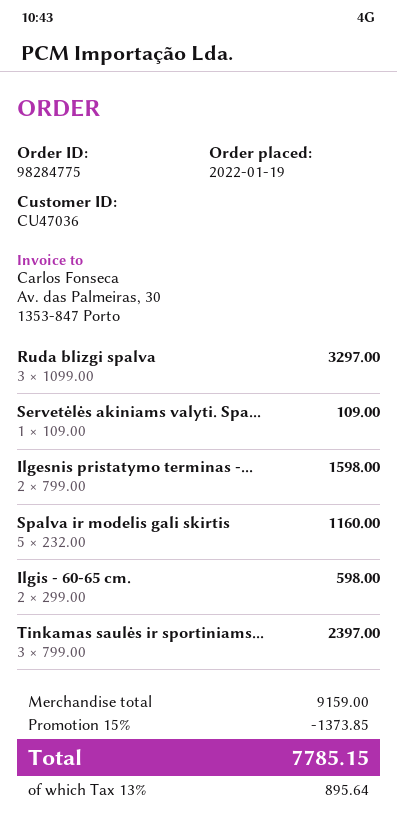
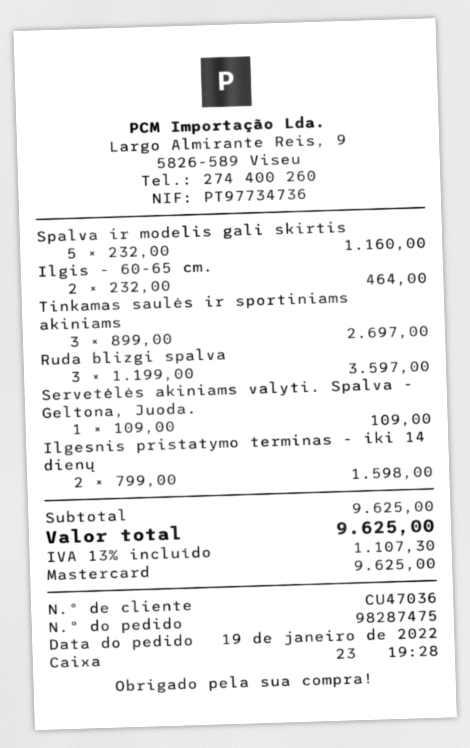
order number: 98284775 -> 98287475
Ruda blizgi spalva: 3 x 1099.00 = 3297.00 -> 3 x 1199.00 = 3597.00
Ilgis - 60-65 cm.: 2 x 299.00 = 598.00 -> 2 x 232.00 = 464.00
Tinkamas saulės ir sportiniams...: 3 x 799.00 = 2397.00 -> 3 x 899.00 = 2697.00
subtotal: 9159.00 -> 9625.00
discount: 15% = 1373.85 -> none
tax: 13% = 895.64 -> 13% = 1107.30
total: 7785.15 -> 9625.00

